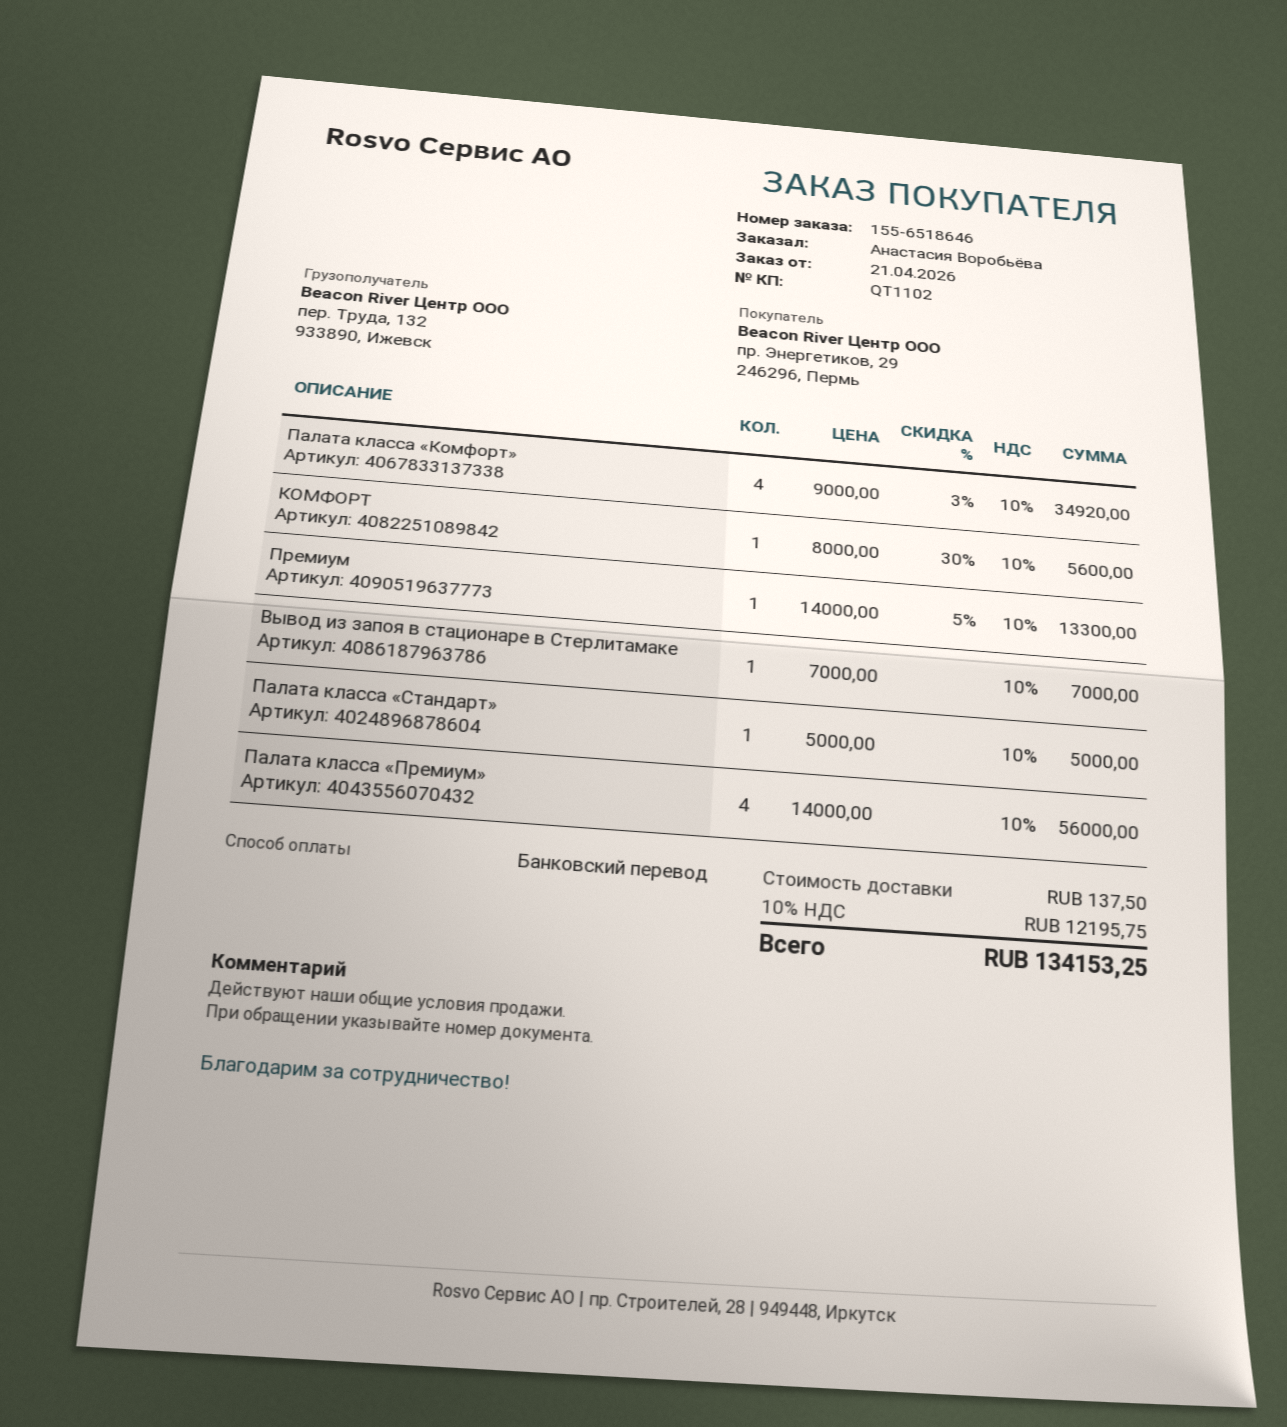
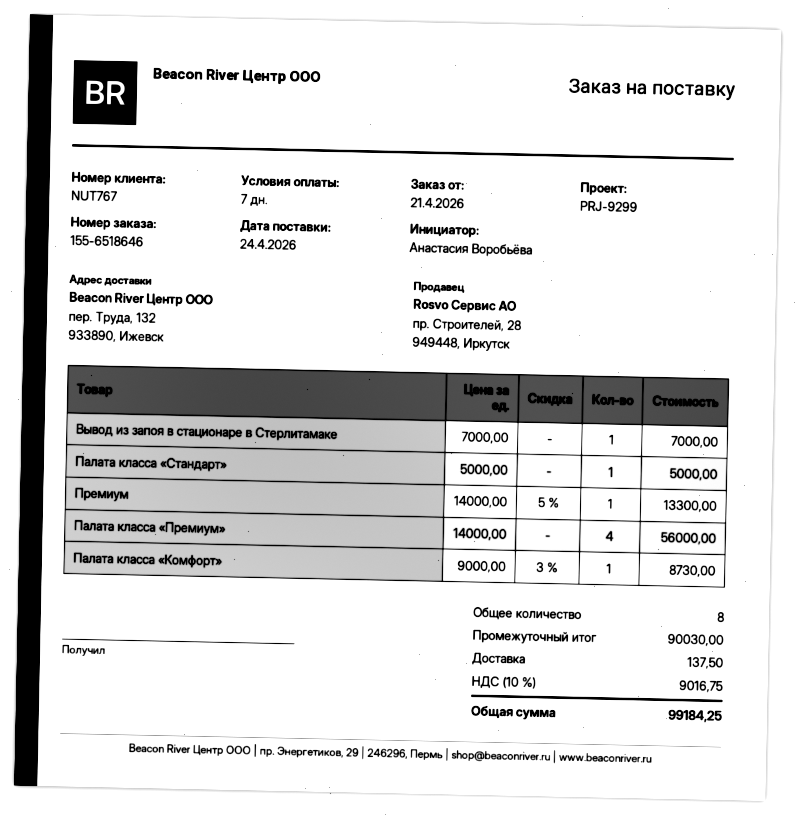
Палата класса «Комфорт»: 4 x 9000.00 - 3% = 34920.00 -> 1 x 9000.00 - 3% = 8730.00
КОМФОРТ: 1 x 8000.00 - 30% = 5600.00 -> none
tax: 10% = 12195.75 -> 10% = 9016.75
total: 134153.25 -> 99184.25

